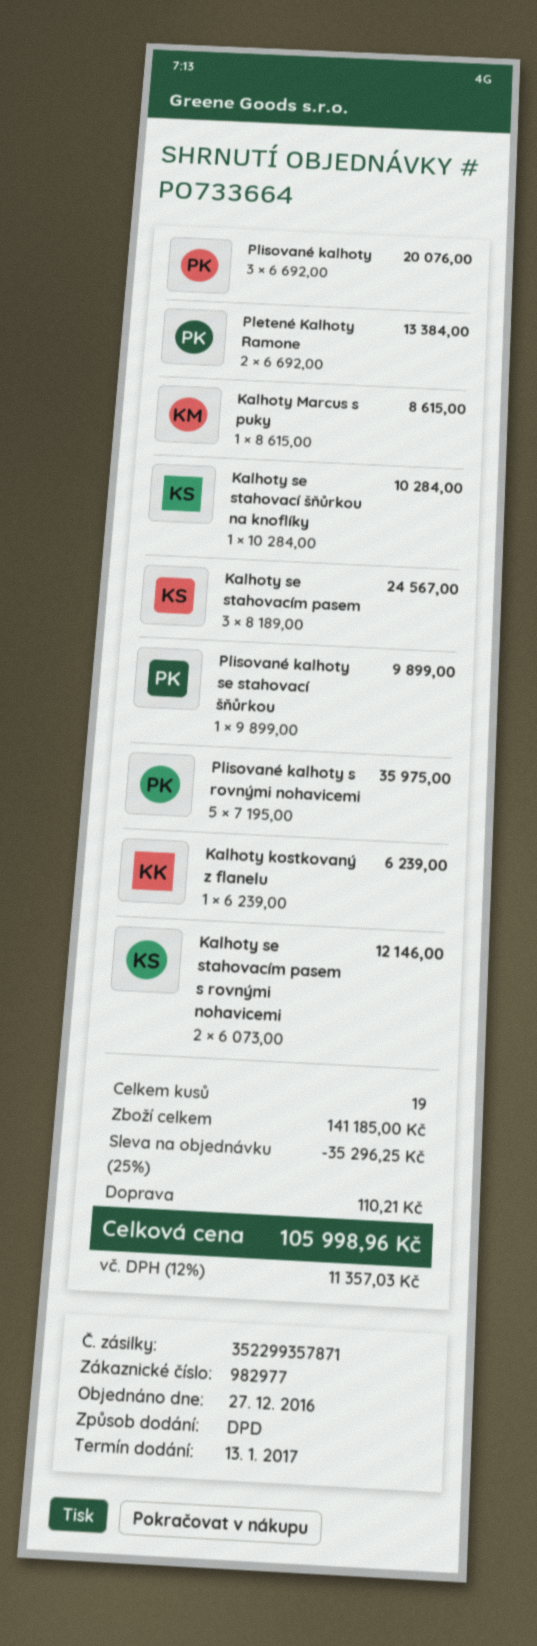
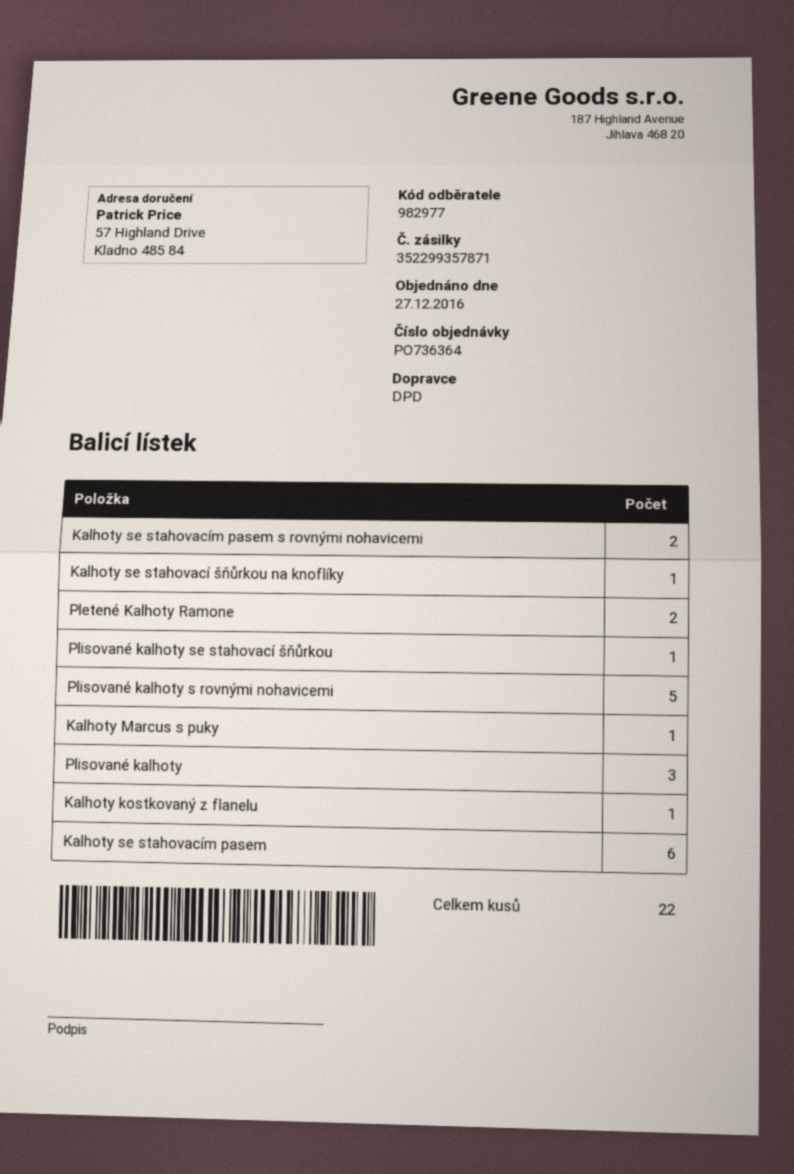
order number: PO733664 -> PO736364
Kalhoty se stahovacím pasem: 3 -> 6
total quantity: 19 -> 22

